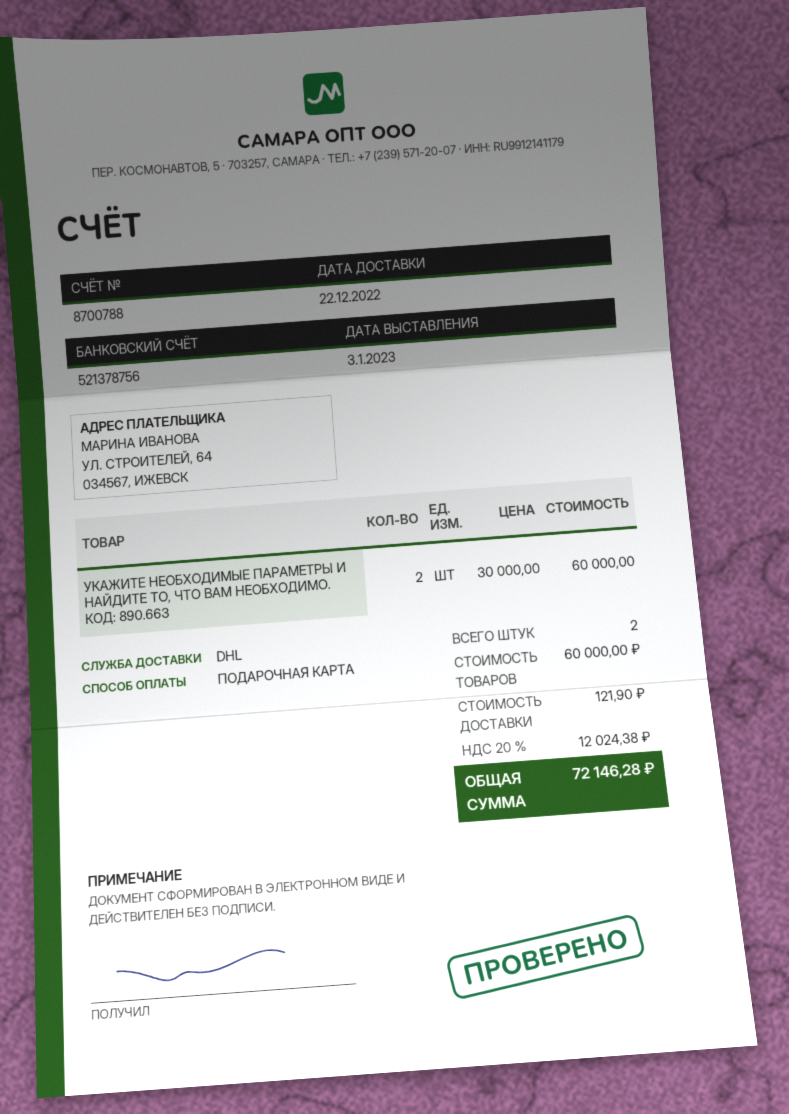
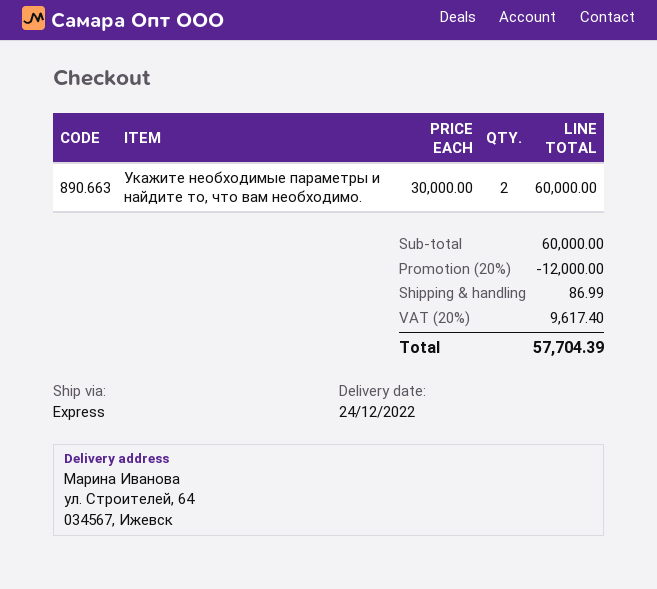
delivery date: 2022-12-22 -> 2022-12-24
shipping method: DHL -> express
discount: none -> 20% = 12000.00
shipping: 121.90 -> 86.99
tax: 20% = 12024.38 -> 20% = 9617.40
total: 72146.28 -> 57704.39

